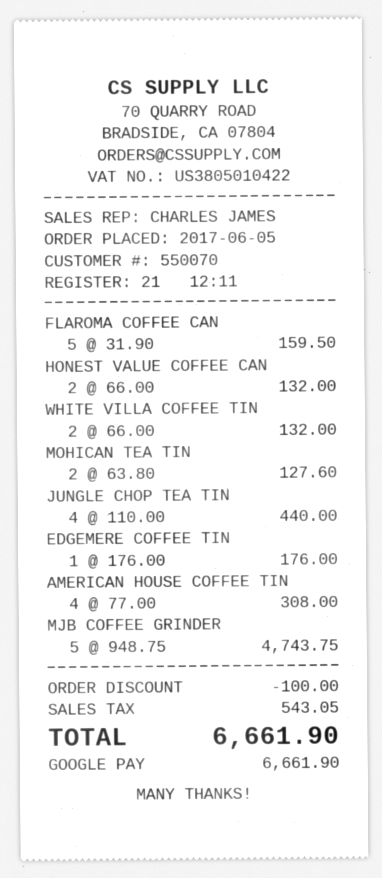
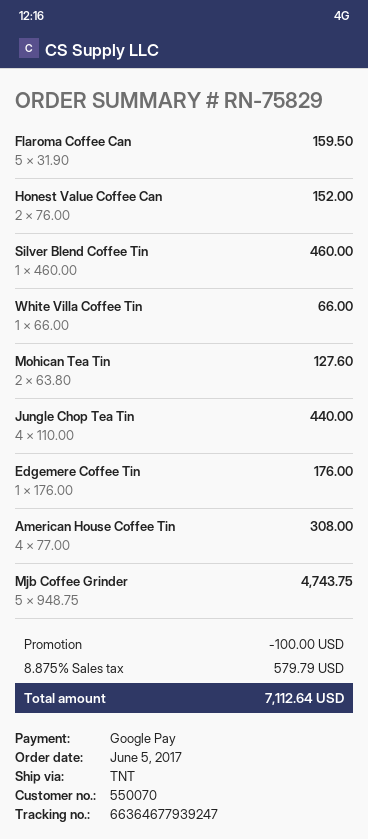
HONEST VALUE COFFEE CAN: 2 x 66.00 = 132.00 -> 2 x 76.00 = 152.00
WHITE VILLA COFFEE TIN: 2 x 66.00 = 132.00 -> 1 x 66.00 = 66.00
Silver Blend Coffee Tin: none -> 1 x 460.00 = 460.00
tax: 543.05 -> 579.79
total: 6661.90 -> 7112.64

